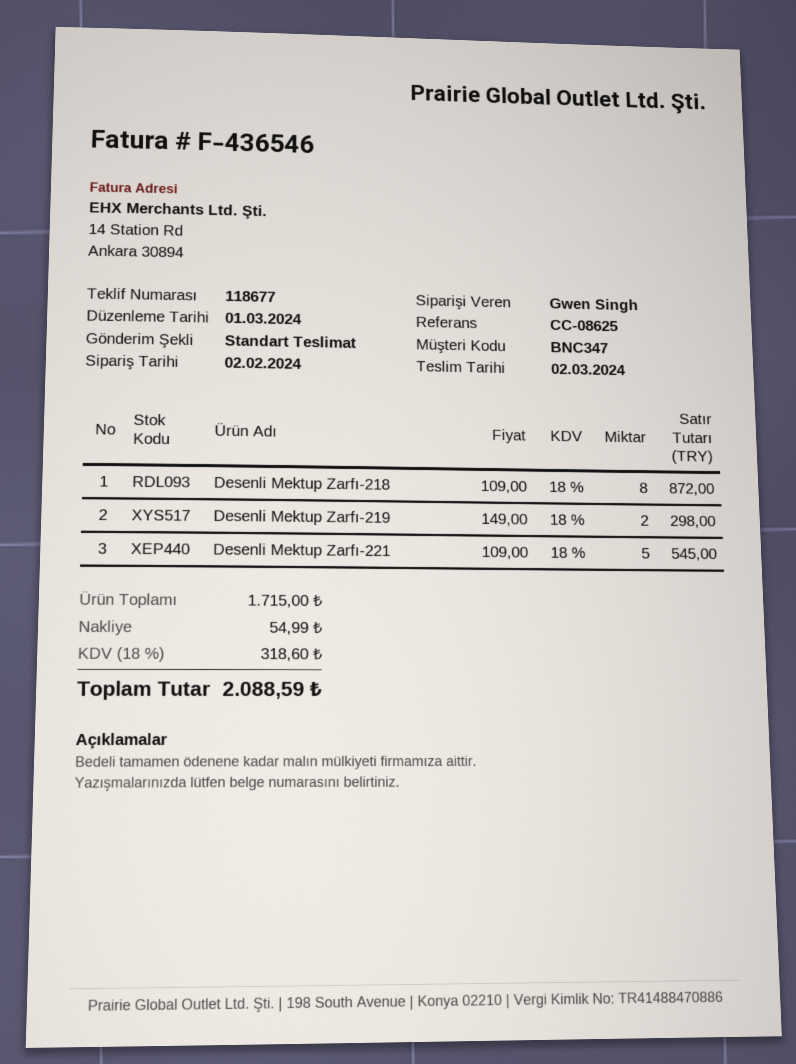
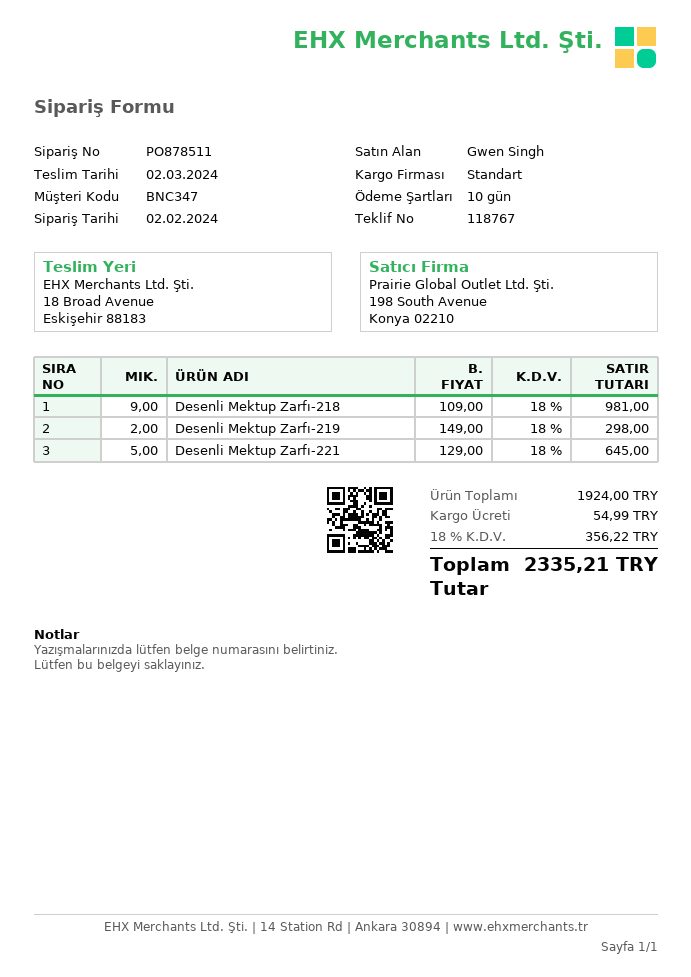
quote number: 118677 -> 118767
Desenli Mektup Zarfı-218: 8 x 109.00 = 872.00 -> 9 x 109.00 = 981.00
Desenli Mektup Zarfı-221: 5 x 109.00 = 545.00 -> 5 x 129.00 = 645.00
subtotal: 1715.00 -> 1924.00
tax: 18% = 318.60 -> 18% = 356.22
total: 2088.59 -> 2335.21

